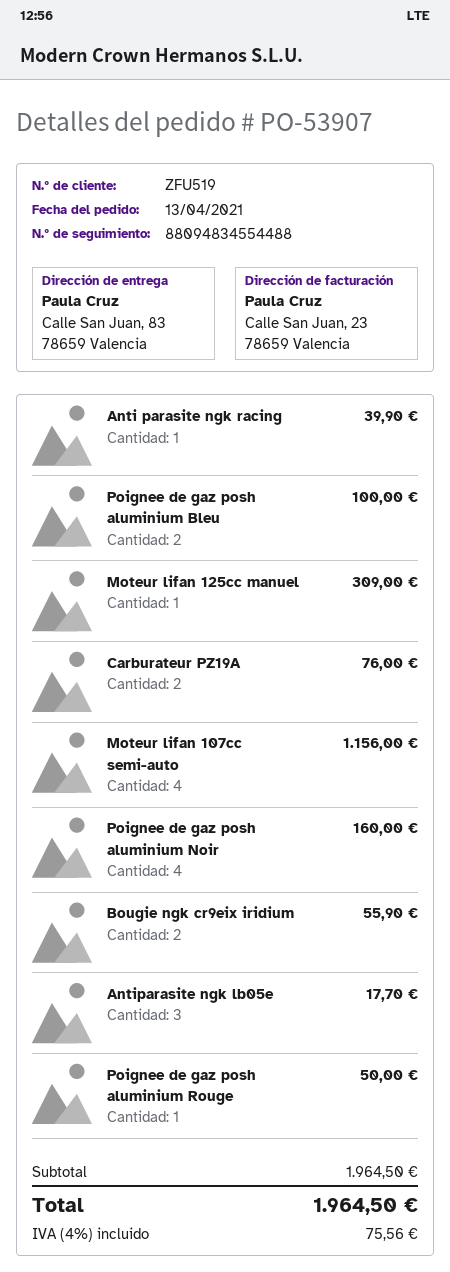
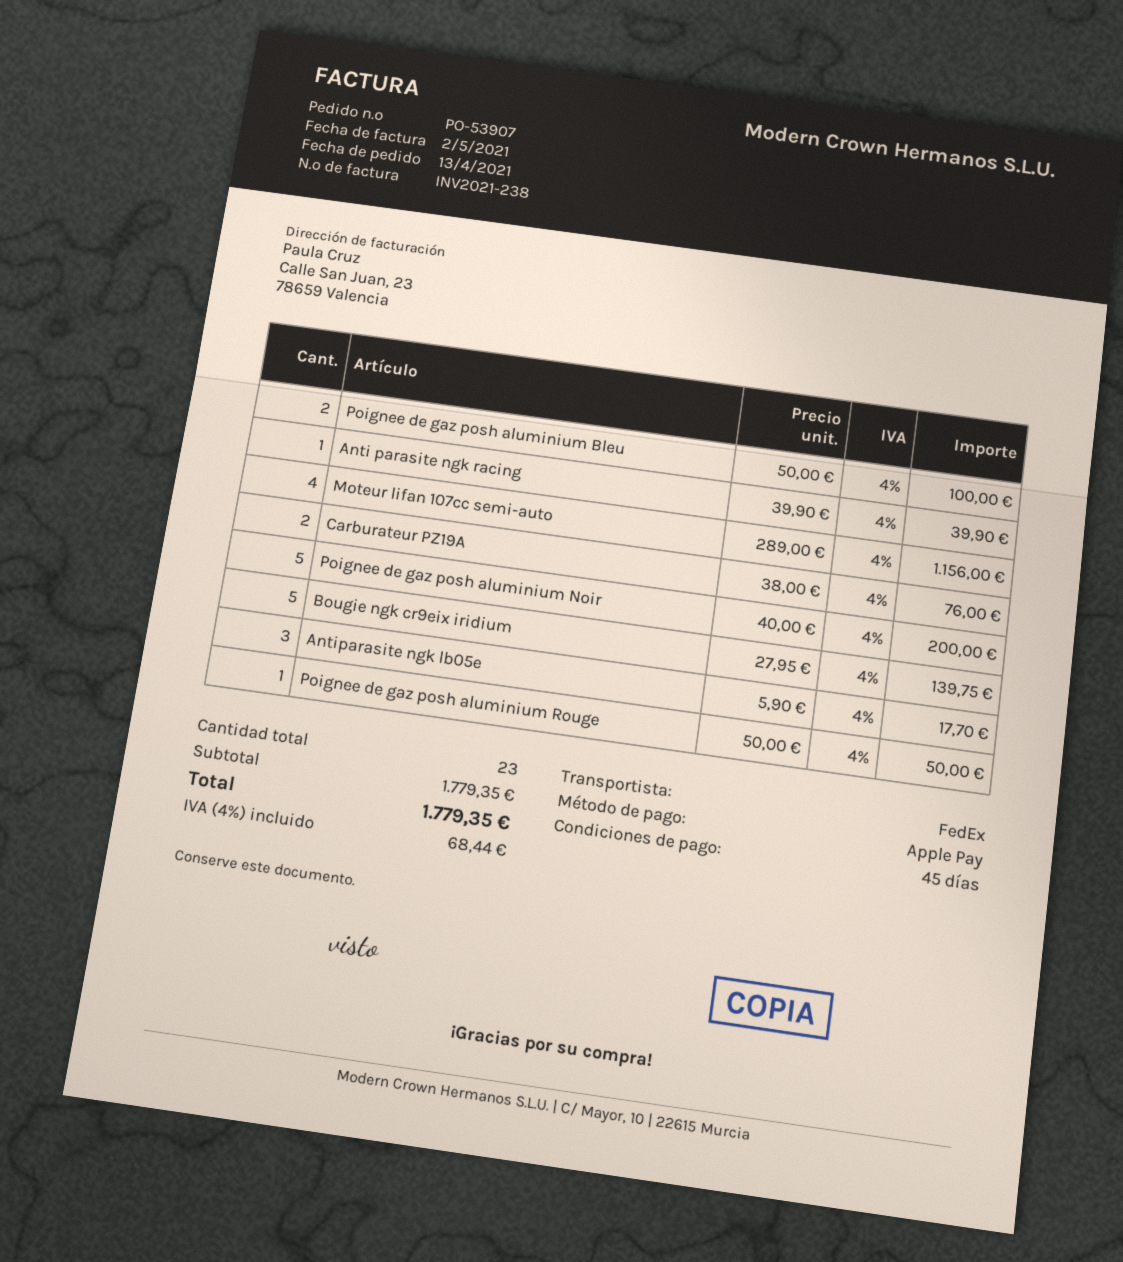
Moteur lifan 125cc manuel: 1 for 309.00 -> none
Poignee de gaz posh aluminium Noir: 4 for 160.00 -> 5 for 200.00
Bougie ngk cr9eix iridium: 2 for 55.90 -> 5 for 139.75
subtotal: 1964.50 -> 1779.35
tax: 4% = 75.56 -> 4% = 68.44
total: 1964.50 -> 1779.35

